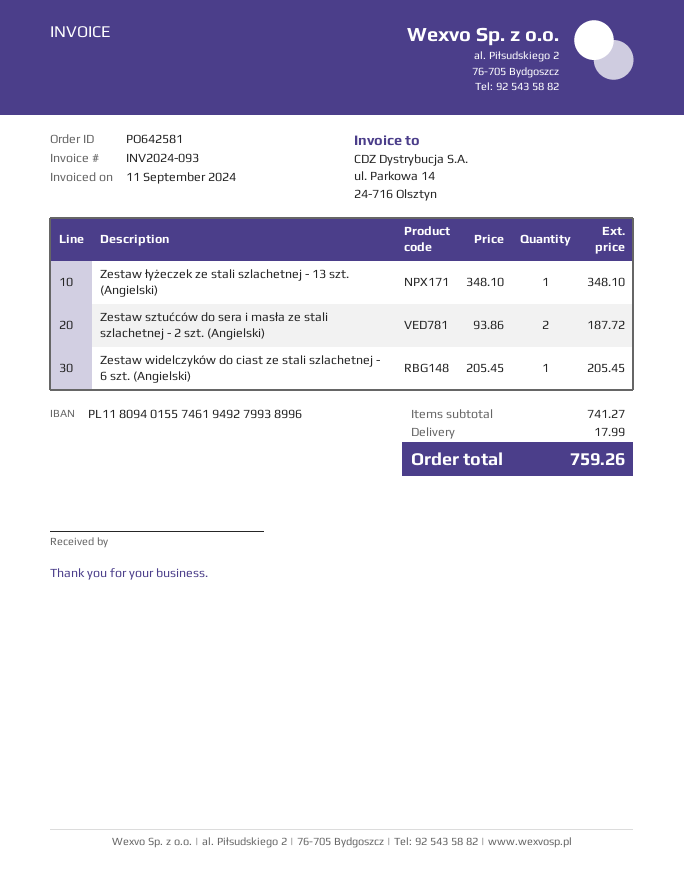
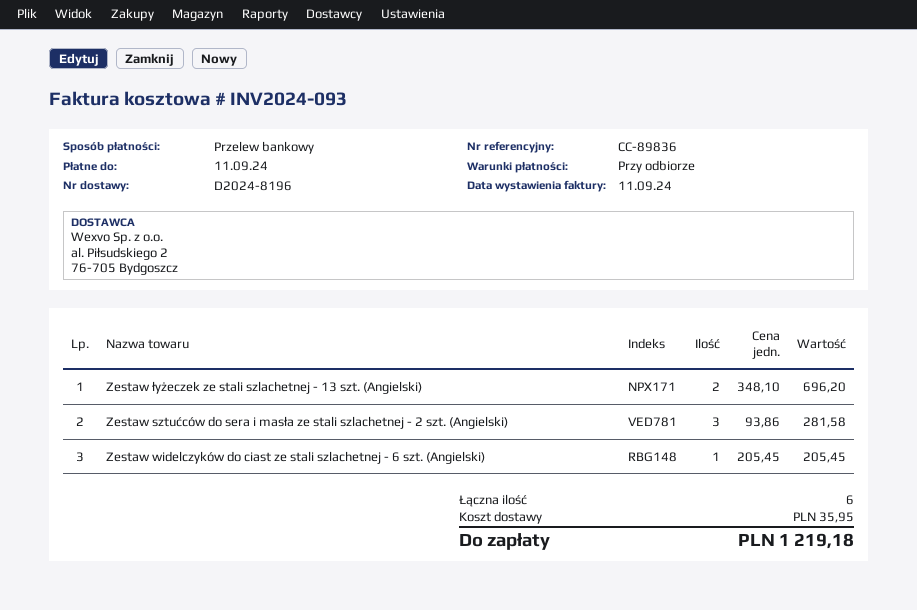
Zestaw łyżeczek ze stali szlachetnej - 13 szt. (Angielski): 1 x 348.10 = 348.10 -> 2 x 348.10 = 696.20
Zestaw sztućców do sera i masła ze stali szlachetnej - 2 szt. (Angielski): 2 x 93.86 = 187.72 -> 3 x 93.86 = 281.58
shipping: 17.99 -> 35.95
total: 759.26 -> 1219.18

